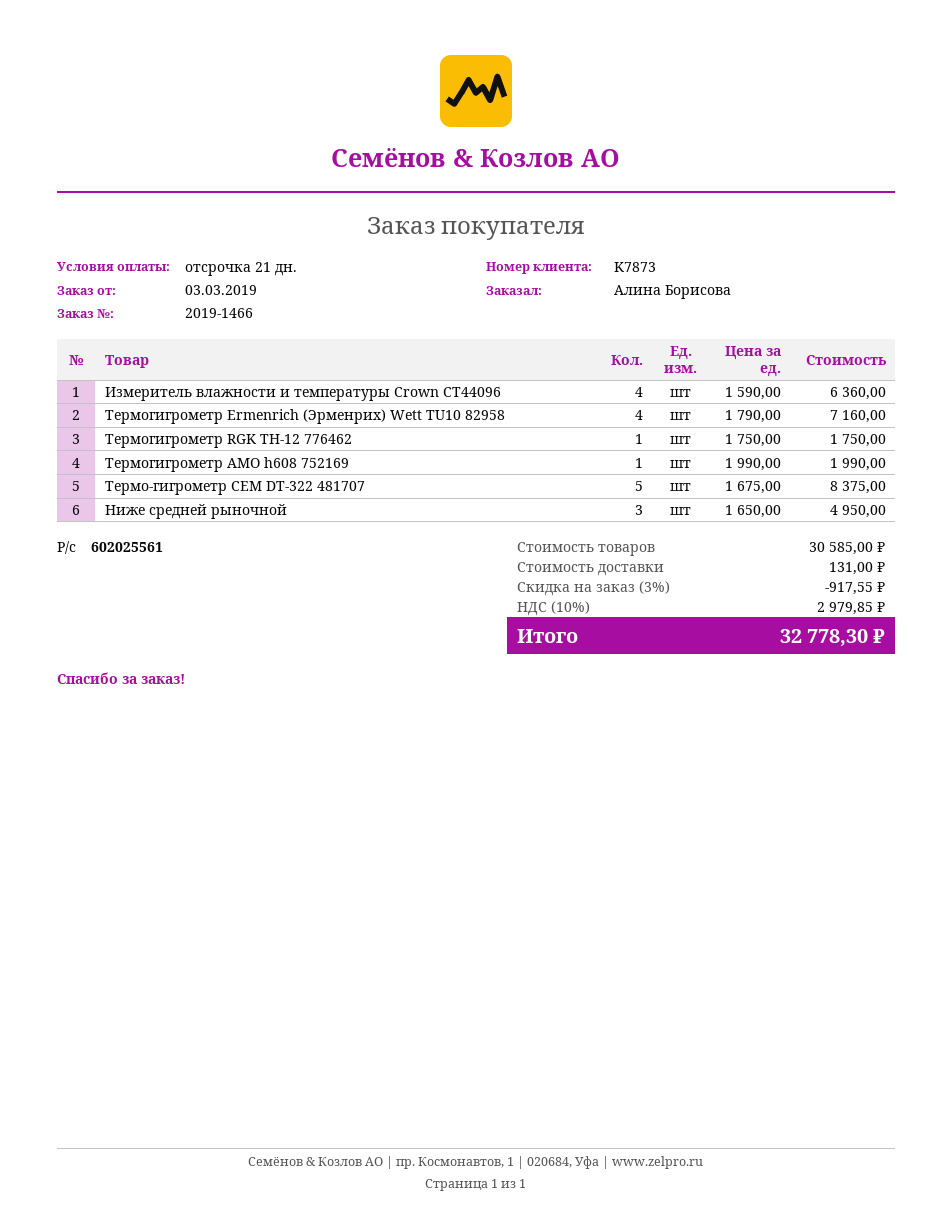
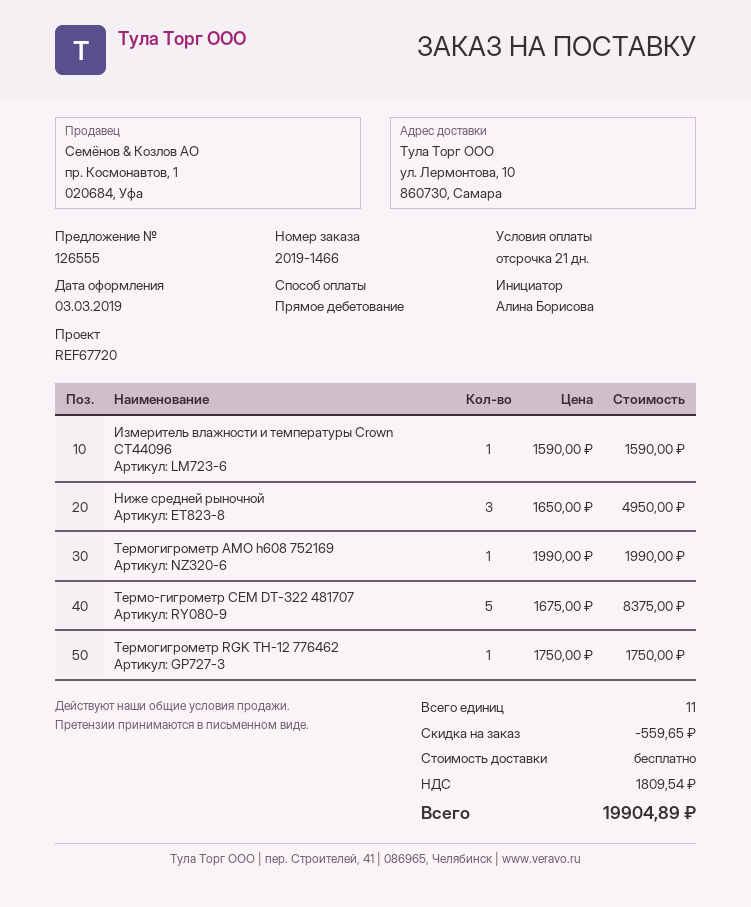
Измеритель влажности и температуры Crown CT44096: 4 x 1590.00 = 6360.00 -> 1 x 1590.00 = 1590.00
Термогигрометр Ermenrich (Эрменрих) Wett TU10 82958: 4 x 1790.00 = 7160.00 -> none
discount: 917.55 -> 559.65
shipping: 131.00 -> 0.00
tax: 2979.85 -> 1809.54
total: 32778.30 -> 19904.89

